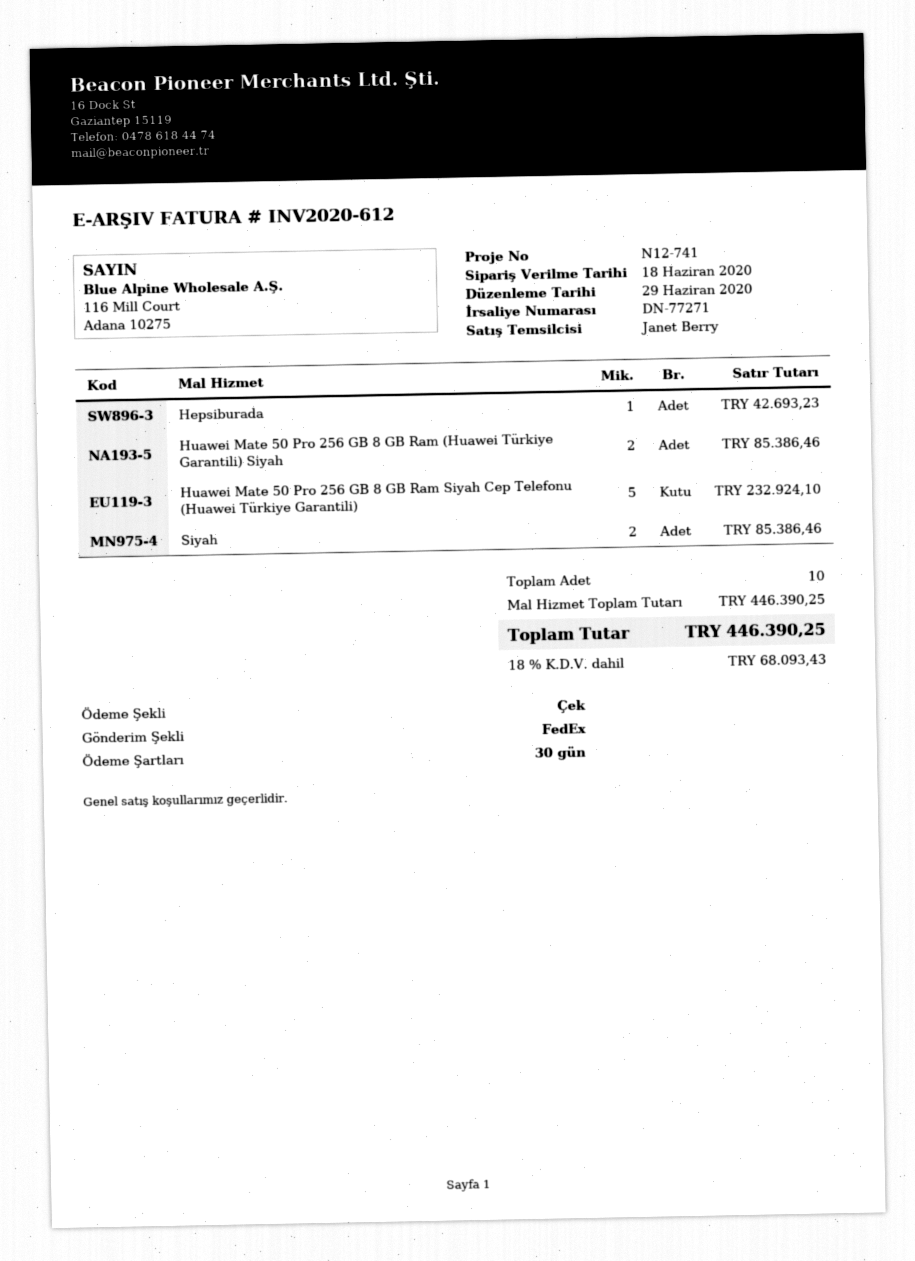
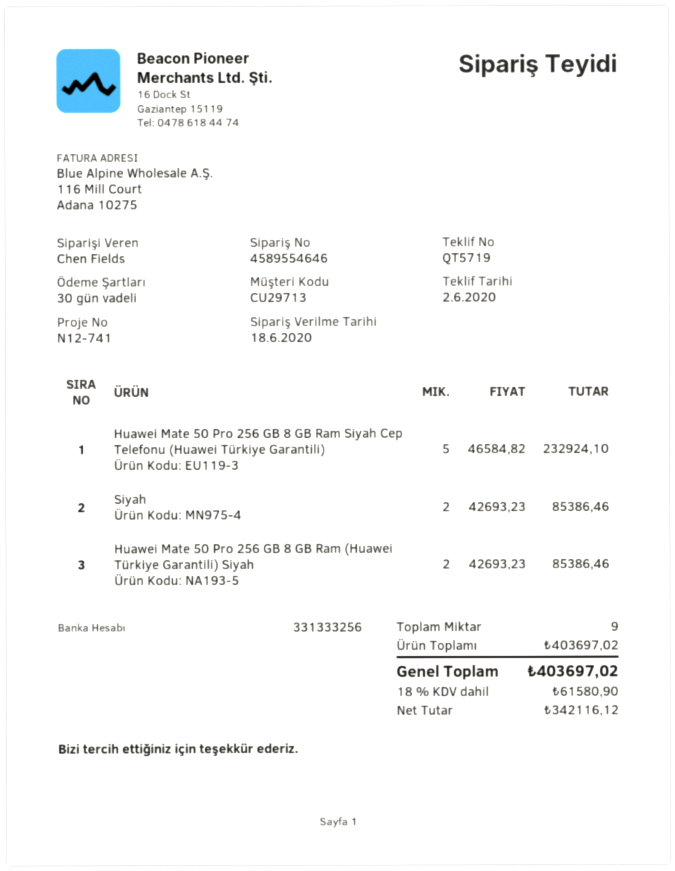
Hepsiburada: 1 for 42693.23 -> none
total quantity: 10 -> 9
subtotal: 446390.25 -> 403697.02
tax: 18% = 68093.43 -> 18% = 61580.90
total: 446390.25 -> 403697.02

